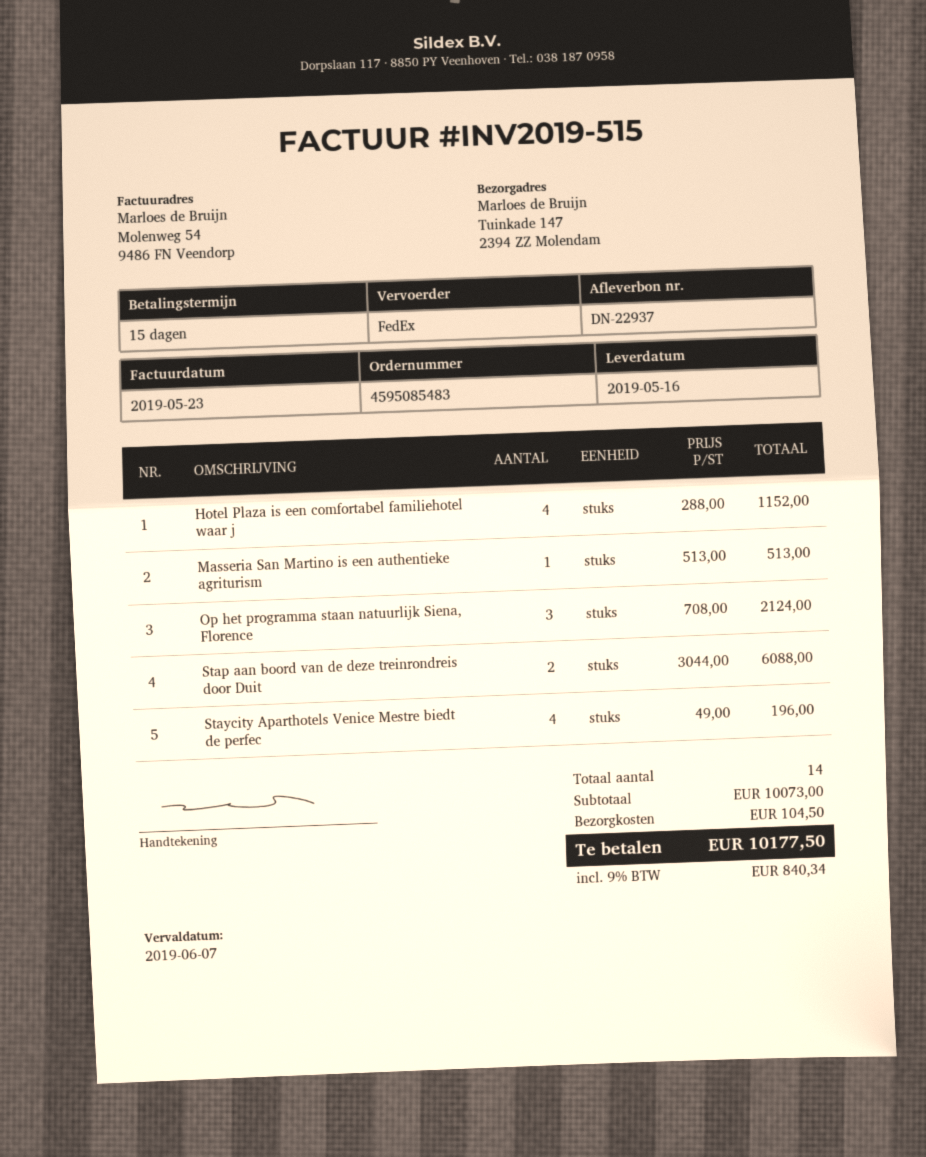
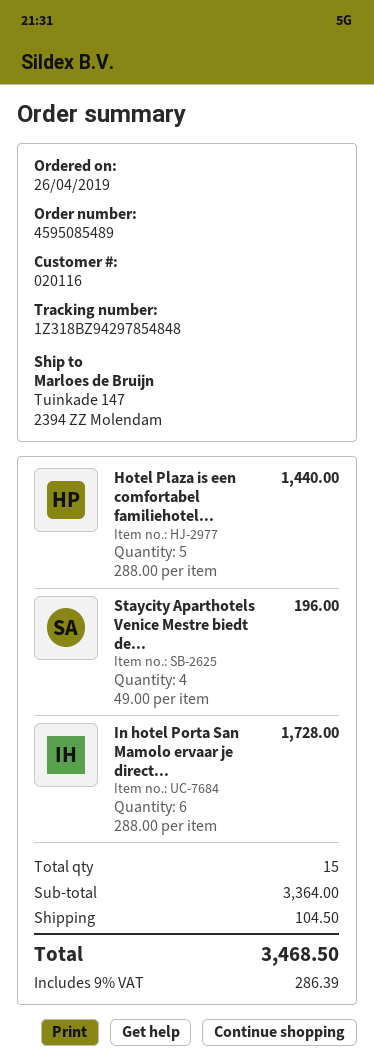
order number: 4595085483 -> 4595085489
Hotel Plaza is een comfortabel familiehotel waar j: 4 x 288.00 = 1152.00 -> 5 x 288.00 = 1440.00
Masseria San Martino is een authentieke agriturism: 1 x 513.00 = 513.00 -> none
Op het programma staan natuurlijk Siena, Florence: 3 x 708.00 = 2124.00 -> none
Stap aan boord van de deze treinrondreis door Duit: 2 x 3044.00 = 6088.00 -> none
In hotel Porta San Mamolo ervaar je direct...: none -> 6 x 288.00 = 1728.00
total quantity: 14 -> 15
subtotal: 10073.00 -> 3364.00
tax: 9% = 840.34 -> 9% = 286.39
total: 10177.50 -> 3468.50

